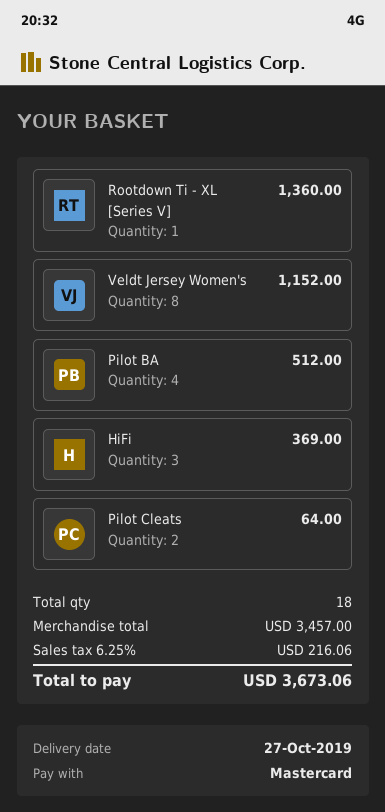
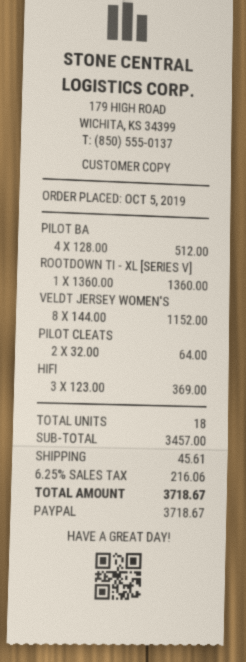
payment method: Mastercard -> PayPal
shipping: none -> 45.61
total: 3673.06 -> 3718.67

